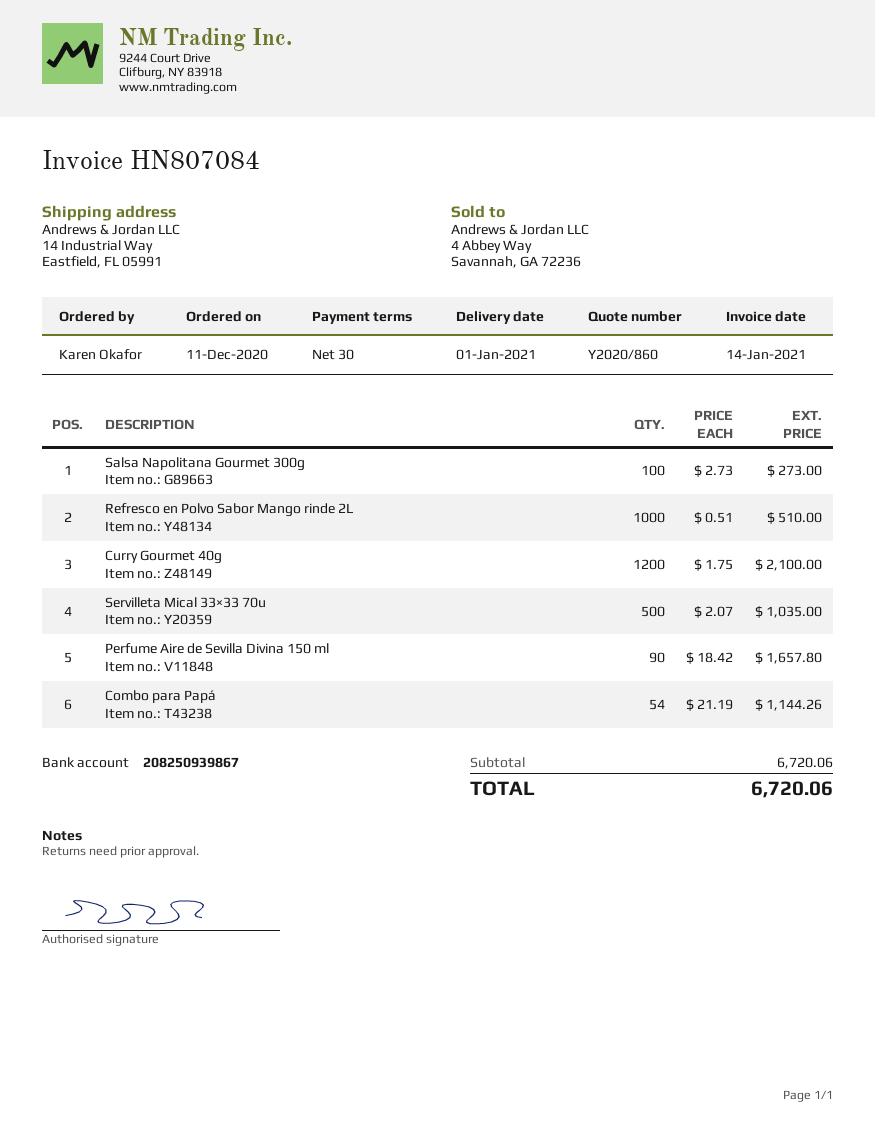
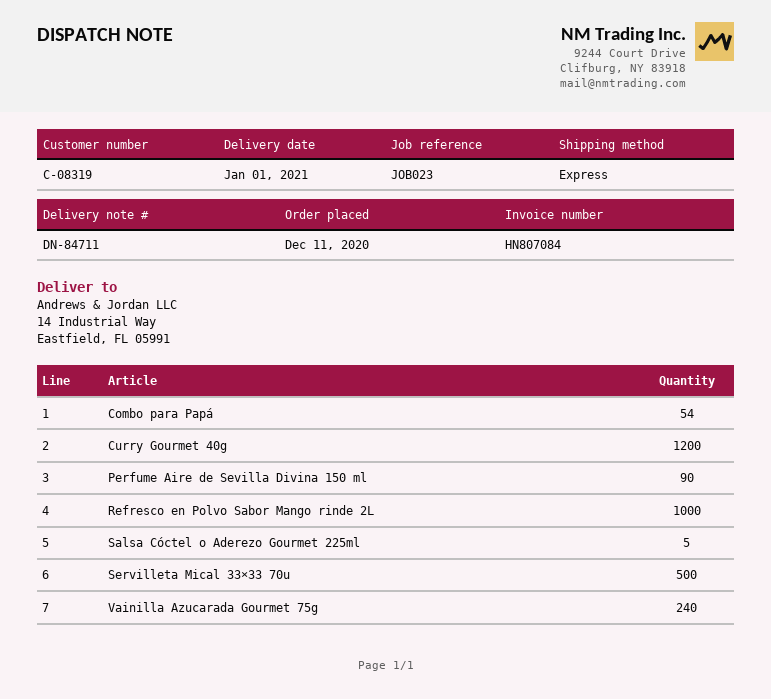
Salsa Napolitana Gourmet 300g: 100 -> none
Salsa Cóctel o Aderezo Gourmet 225ml: none -> 5
Vainilla Azucarada Gourmet 75g: none -> 240

